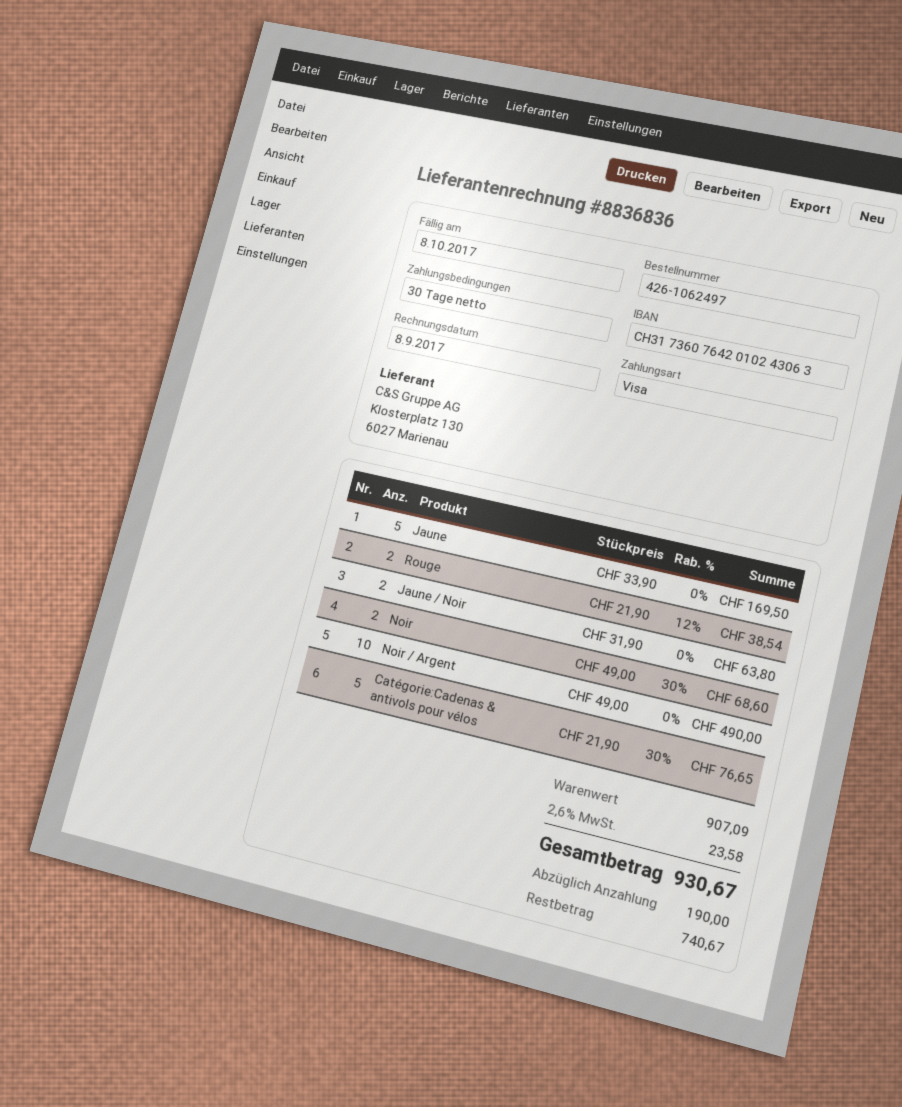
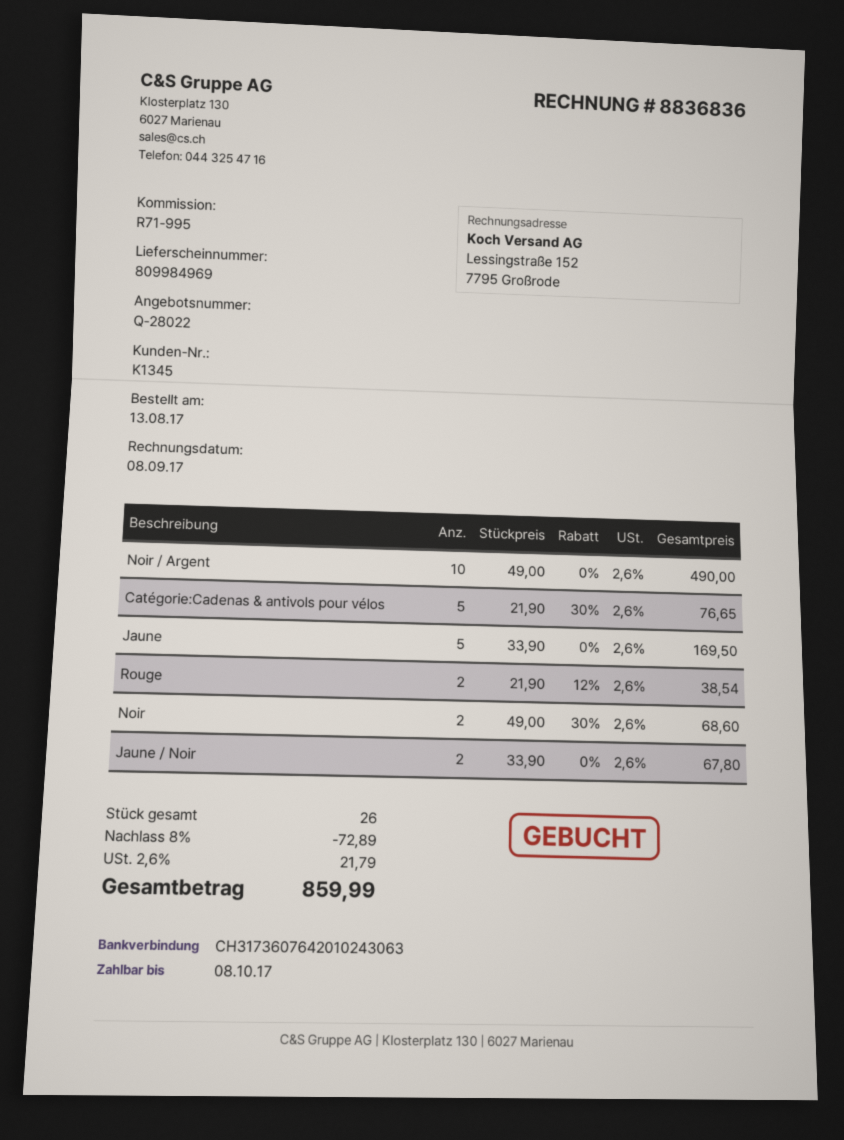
Jaune / Noir: 2 x 31.90 = 63.80 -> 2 x 33.90 = 67.80
discount: none -> 8% = 72.89
tax: 2.6% = 23.58 -> 2.6% = 21.79
total: 930.67 -> 859.99

